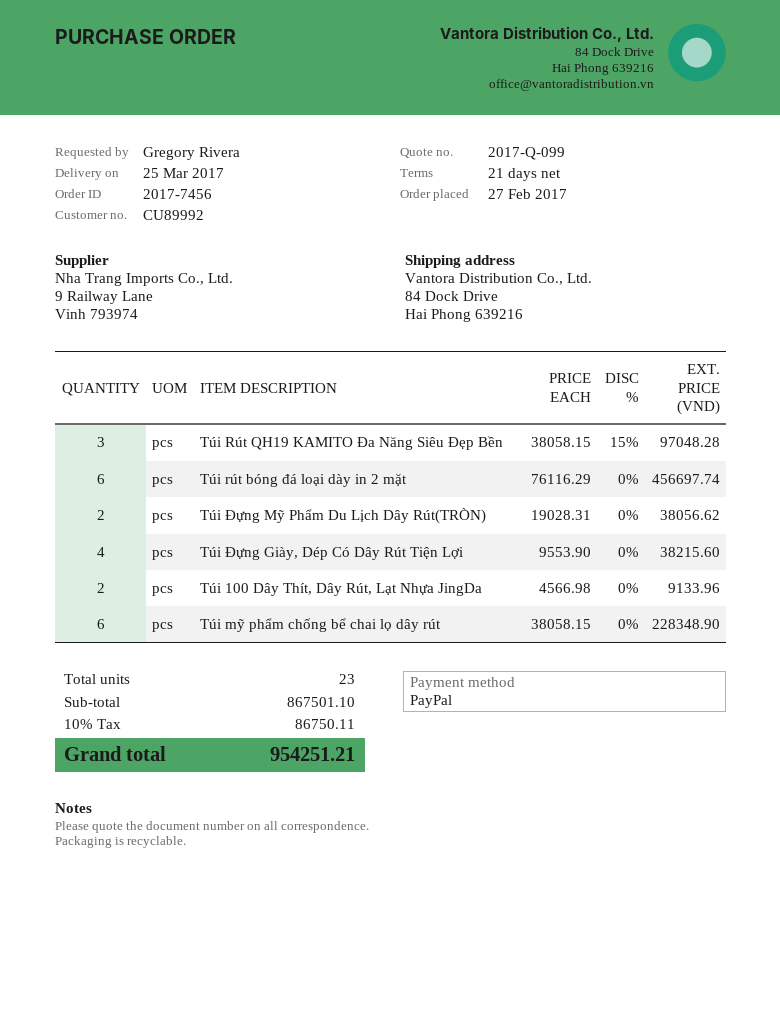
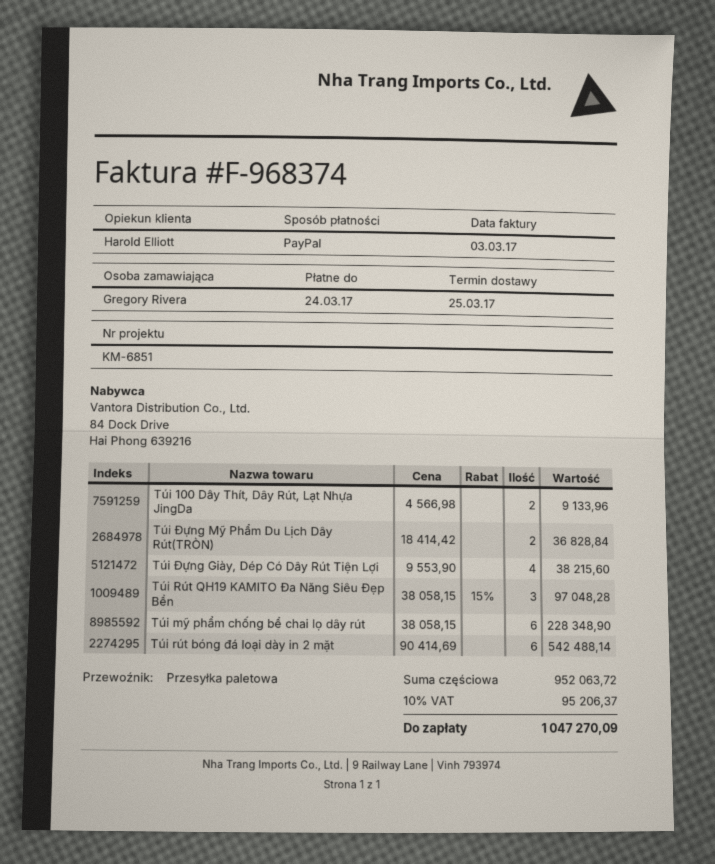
Túi rút bóng đá loại dày in 2 mặt: 6 x 76116.29 = 456697.74 -> 6 x 90414.69 = 542488.14
Túi Đựng Mỹ Phẩm Du Lịch Dây Rút(TRÒN): 2 x 19028.31 = 38056.62 -> 2 x 18414.42 = 36828.84
subtotal: 867501.10 -> 952063.72
tax: 10% = 86750.11 -> 10% = 95206.37
total: 954251.21 -> 1047270.09

